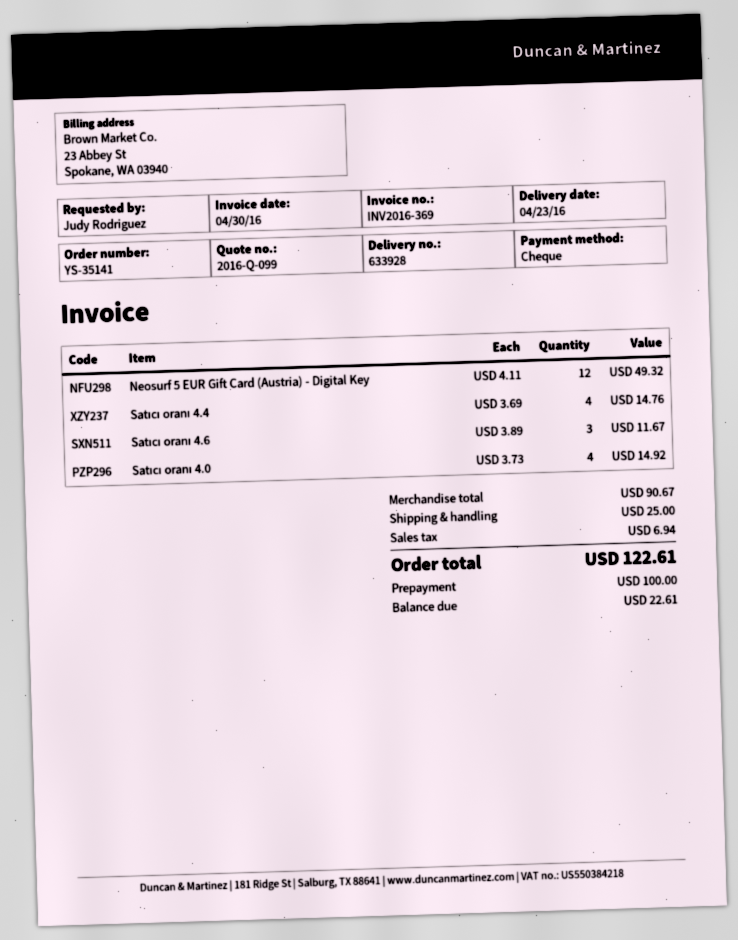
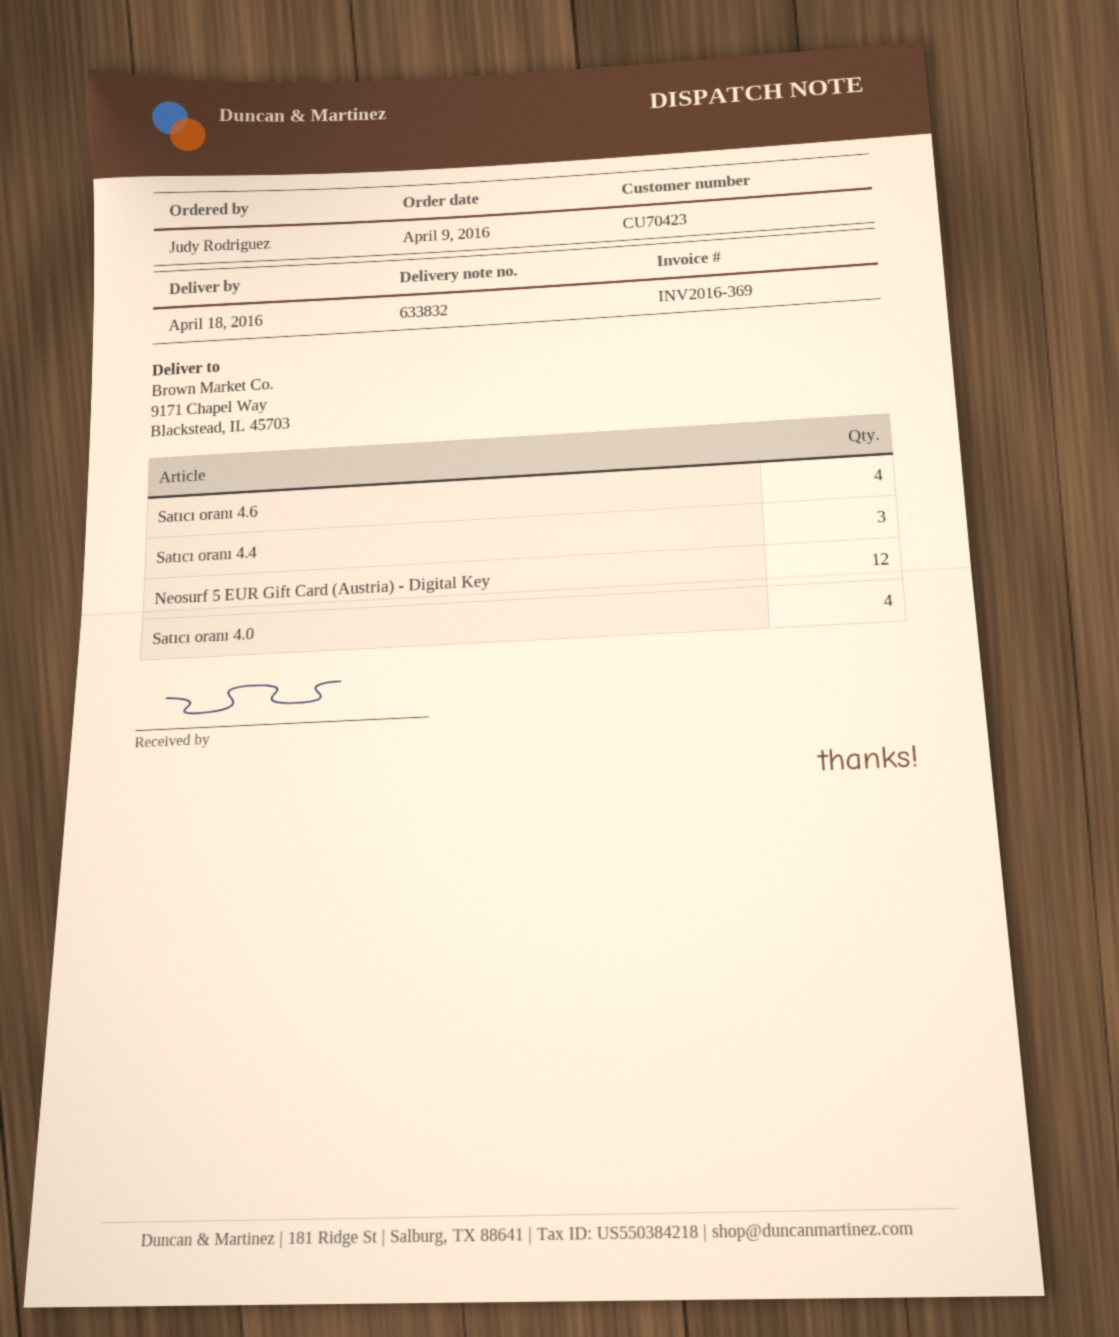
delivery note number: 633928 -> 633832
delivery date: 2016-04-23 -> 2016-04-18
Satıcı oranı 4.4: 4 -> 3
Satıcı oranı 4.6: 3 -> 4

